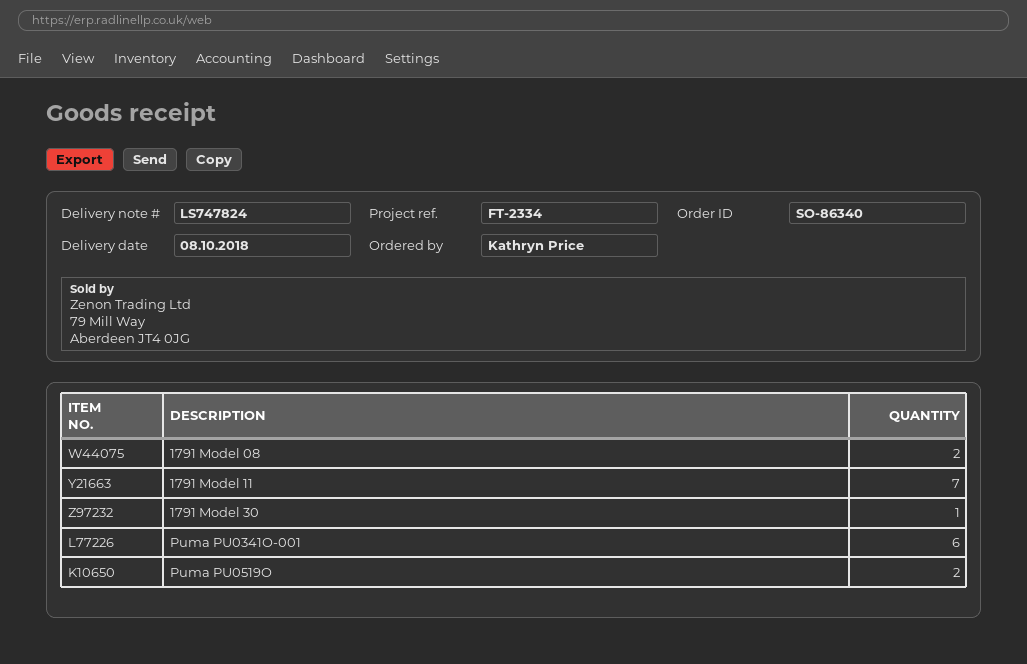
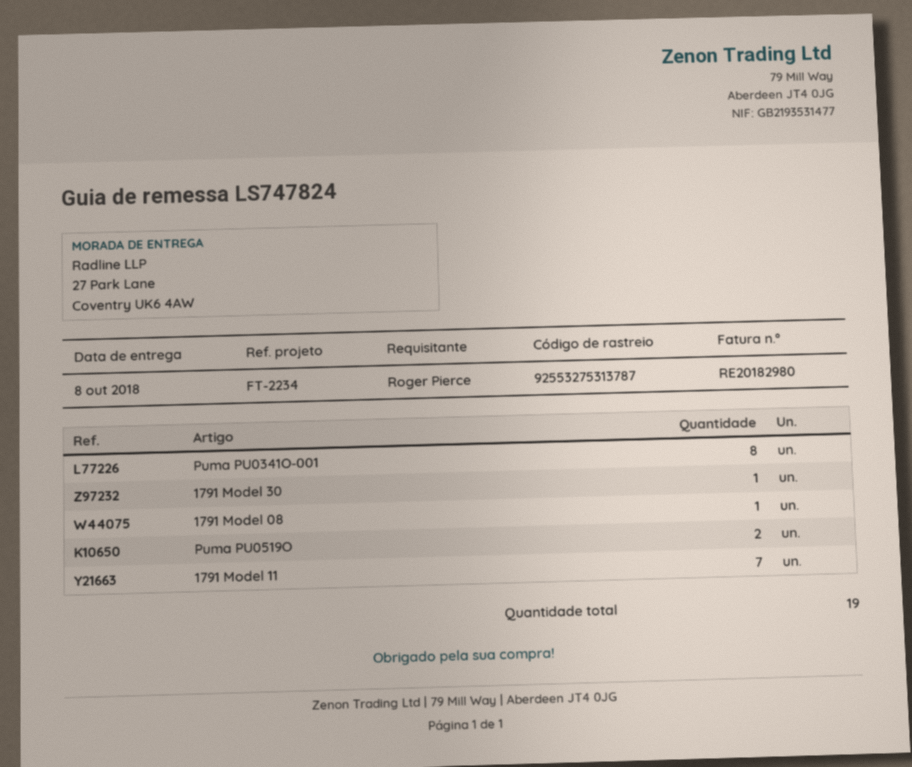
reference: FT-2334 -> FT-2234
ordered by: Kathryn Price -> Roger Pierce
1791 Model 08: 2 -> 1
Puma PU0341O-001: 6 -> 8

